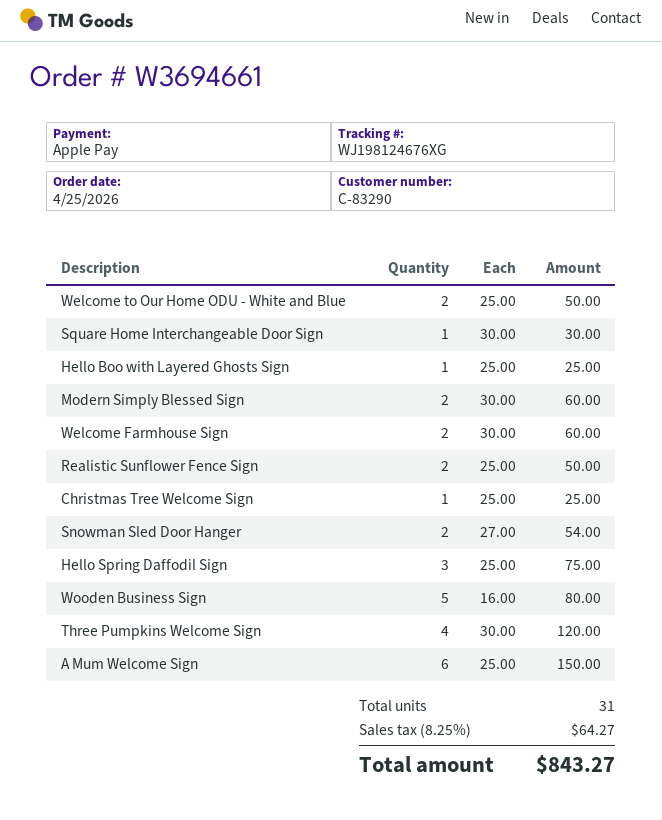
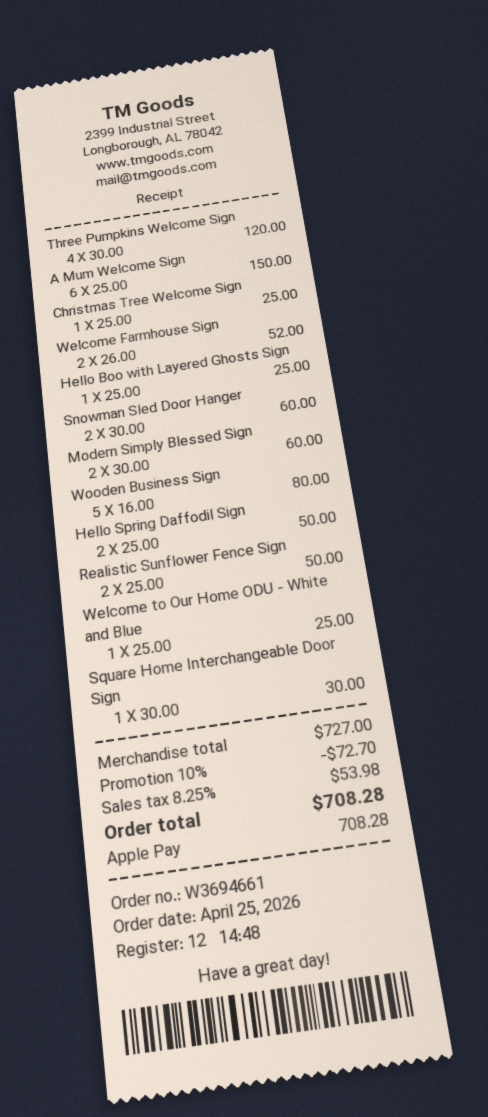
Welcome to Our Home ODU - White and Blue: 2 x 25.00 = 50.00 -> 1 x 25.00 = 25.00
Welcome Farmhouse Sign: 2 x 30.00 = 60.00 -> 2 x 26.00 = 52.00
Snowman Sled Door Hanger: 2 x 27.00 = 54.00 -> 2 x 30.00 = 60.00
Hello Spring Daffodil Sign: 3 x 25.00 = 75.00 -> 2 x 25.00 = 50.00
discount: none -> 10% = 72.70
tax: 8.25% = 64.27 -> 8.25% = 53.98
total: 843.27 -> 708.28

